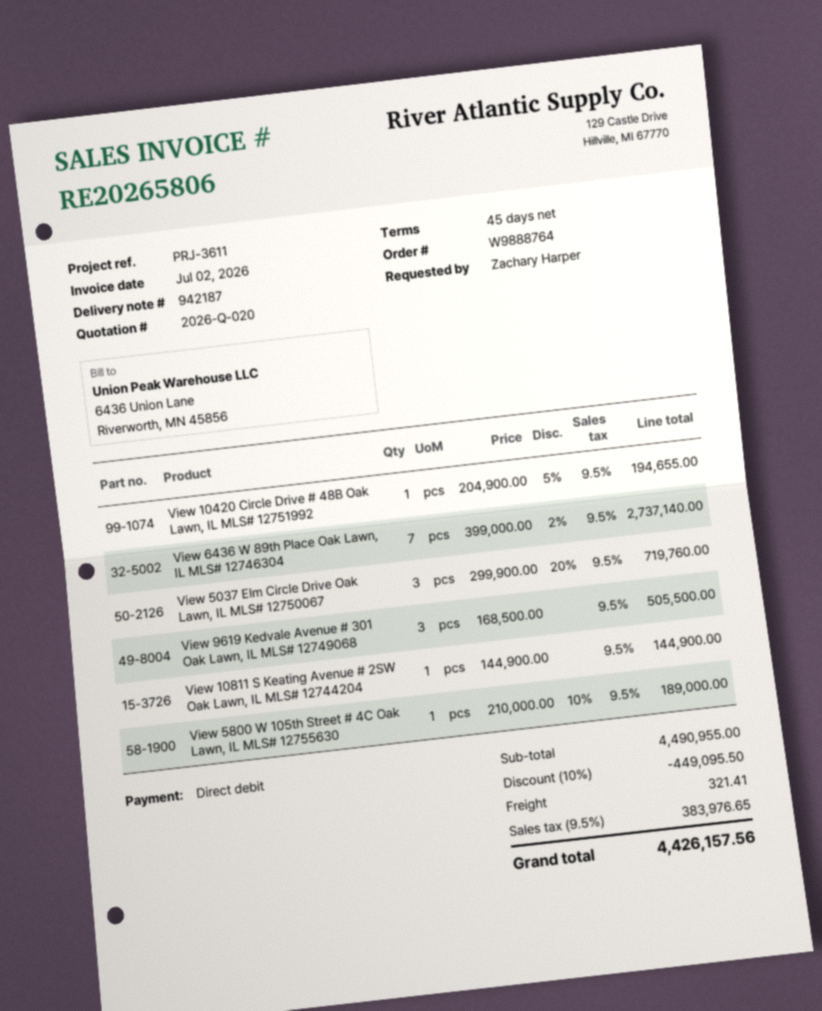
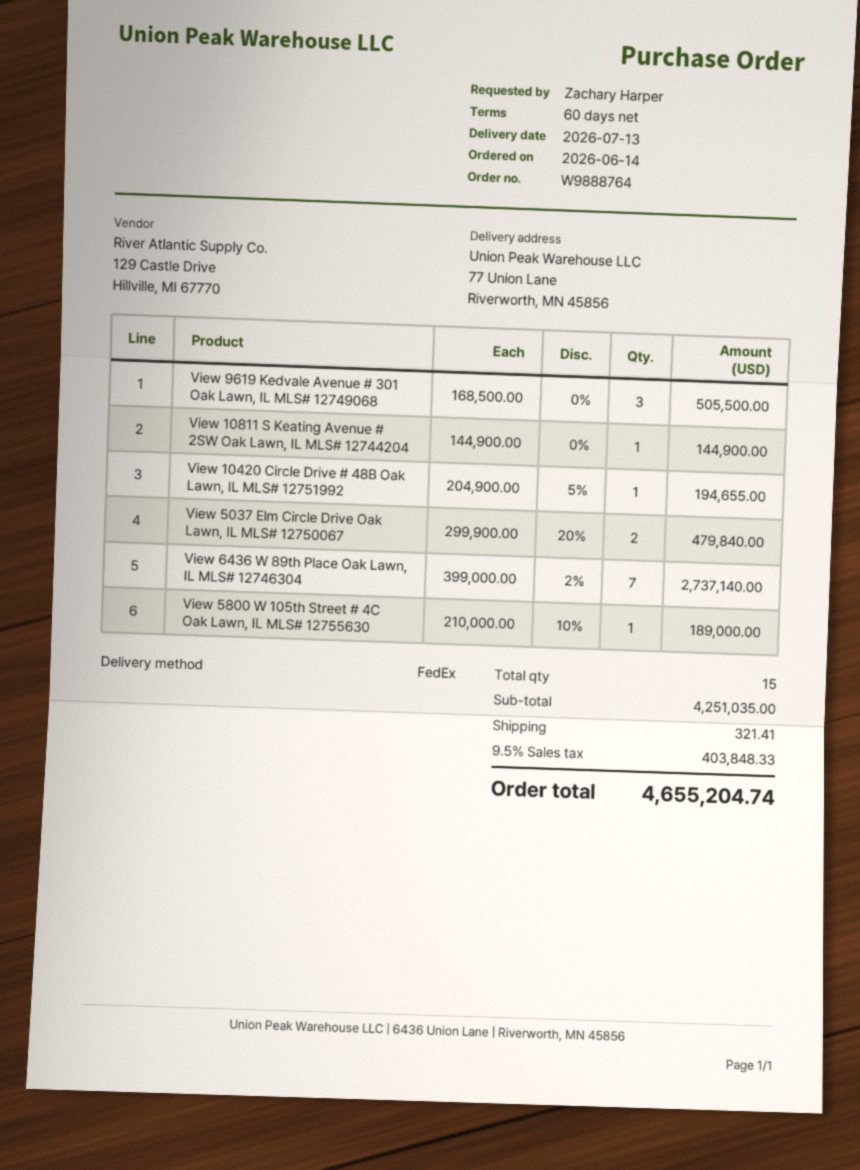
payment terms: 45 days -> 60 days
View 5037 Elm Circle Drive Oak Lawn, IL MLS# 12750067: 3 x 299900.00 - 20% = 719760.00 -> 2 x 299900.00 - 20% = 479840.00
subtotal: 4490955.00 -> 4251035.00
discount: 10% = 449095.50 -> none
tax: 9.5% = 383976.65 -> 9.5% = 403848.33
total: 4426157.56 -> 4655204.74

